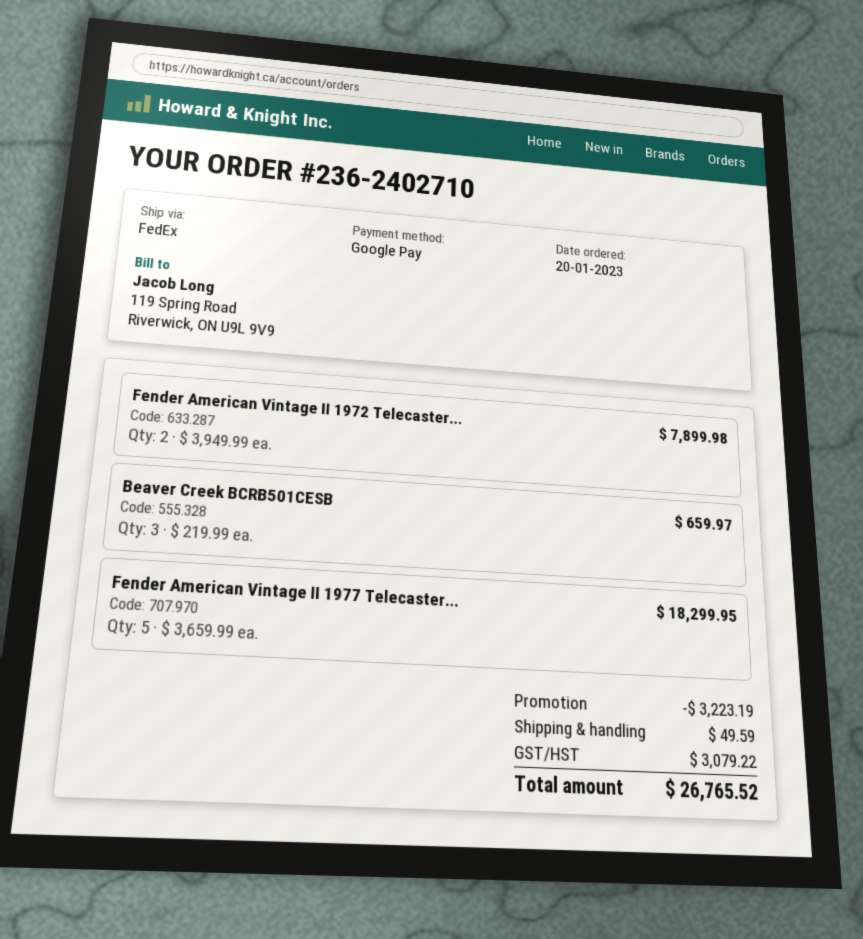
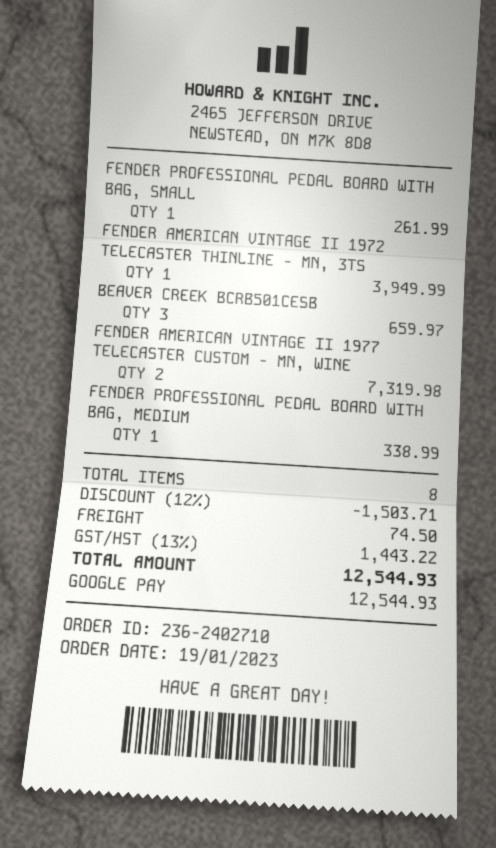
order date: 2023-01-20 -> 2023-01-19
Fender American Vintage II 1972 Telecaster...: 2 for 7899.98 -> 1 for 3949.99
Fender American Vintage II 1977 Telecaster...: 5 for 18299.95 -> 2 for 7319.98
FENDER PROFESSIONAL PEDAL BOARD WITH BAG, SMALL: none -> 1 for 261.99
FENDER PROFESSIONAL PEDAL BOARD WITH BAG, MEDIUM: none -> 1 for 338.99
discount: 3223.19 -> 1503.71
shipping: 49.59 -> 74.50
tax: 3079.22 -> 1443.22
total: 26765.52 -> 12544.93

